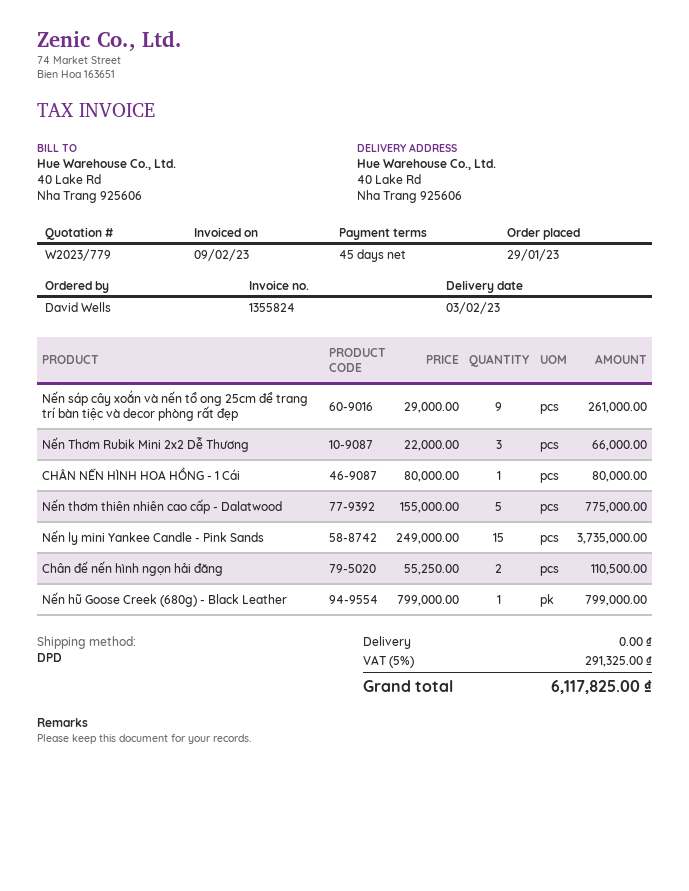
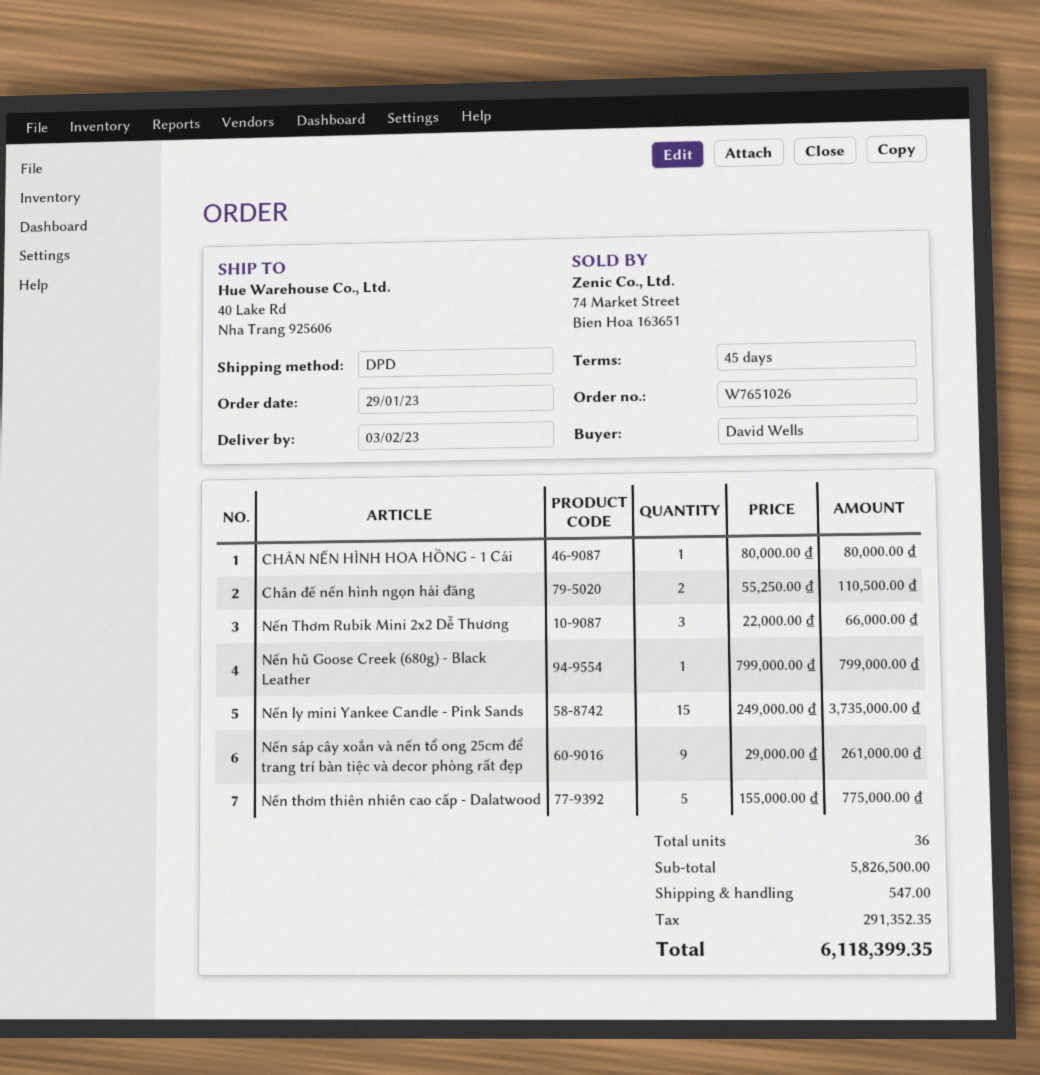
shipping: 0.00 -> 547.00
tax: 291325.00 -> 291352.35
total: 6117825.00 -> 6118399.35

